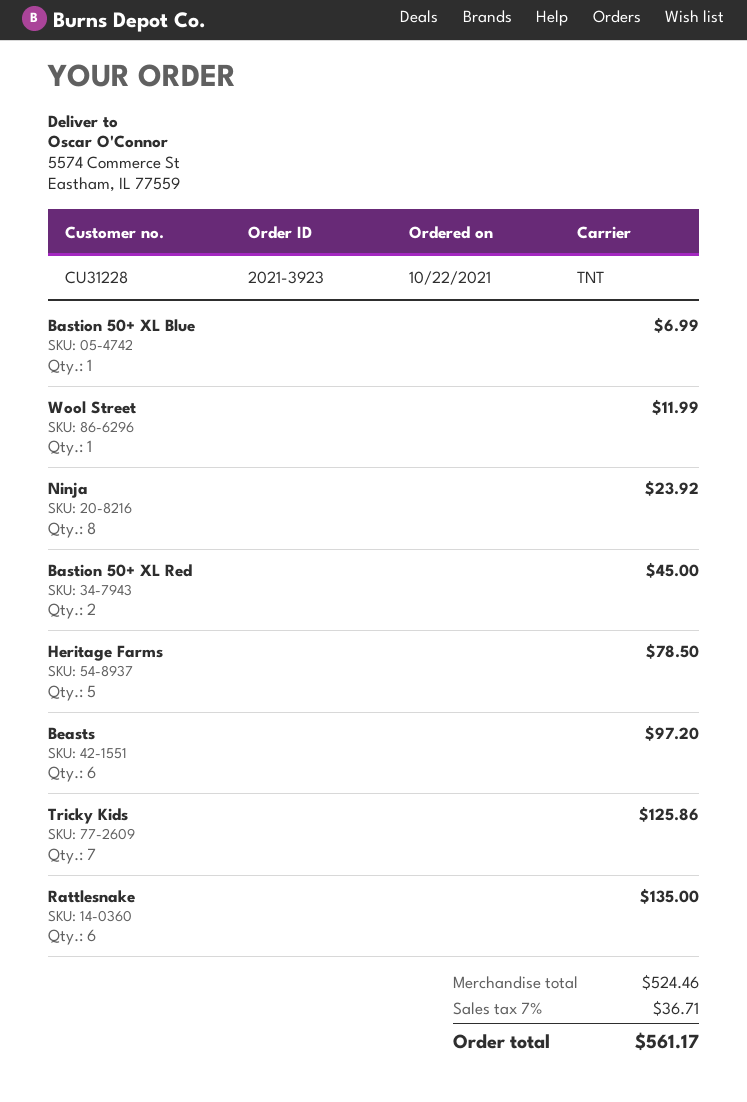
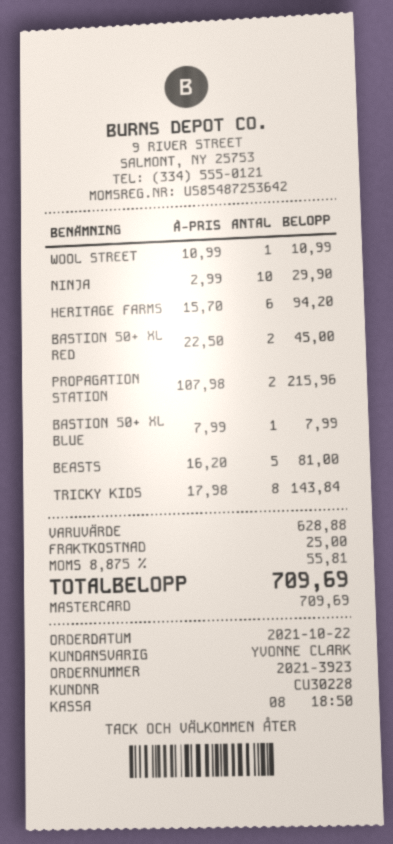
customer number: CU31228 -> CU30228
Bastion 50+ XL Blue: 1 for 6.99 -> 1 for 7.99
Wool Street: 1 for 11.99 -> 1 for 10.99
Ninja: 8 for 23.92 -> 10 for 29.90
Heritage Farms: 5 for 78.50 -> 6 for 94.20
Beasts: 6 for 97.20 -> 5 for 81.00
Tricky Kids: 7 for 125.86 -> 8 for 143.84
Rattlesnake: 6 for 135.00 -> none
PROPAGATION STATION: none -> 2 for 215.96
subtotal: 524.46 -> 628.88
shipping: none -> 25.00
tax: 7% = 36.71 -> 8.875% = 55.81
total: 561.17 -> 709.69

